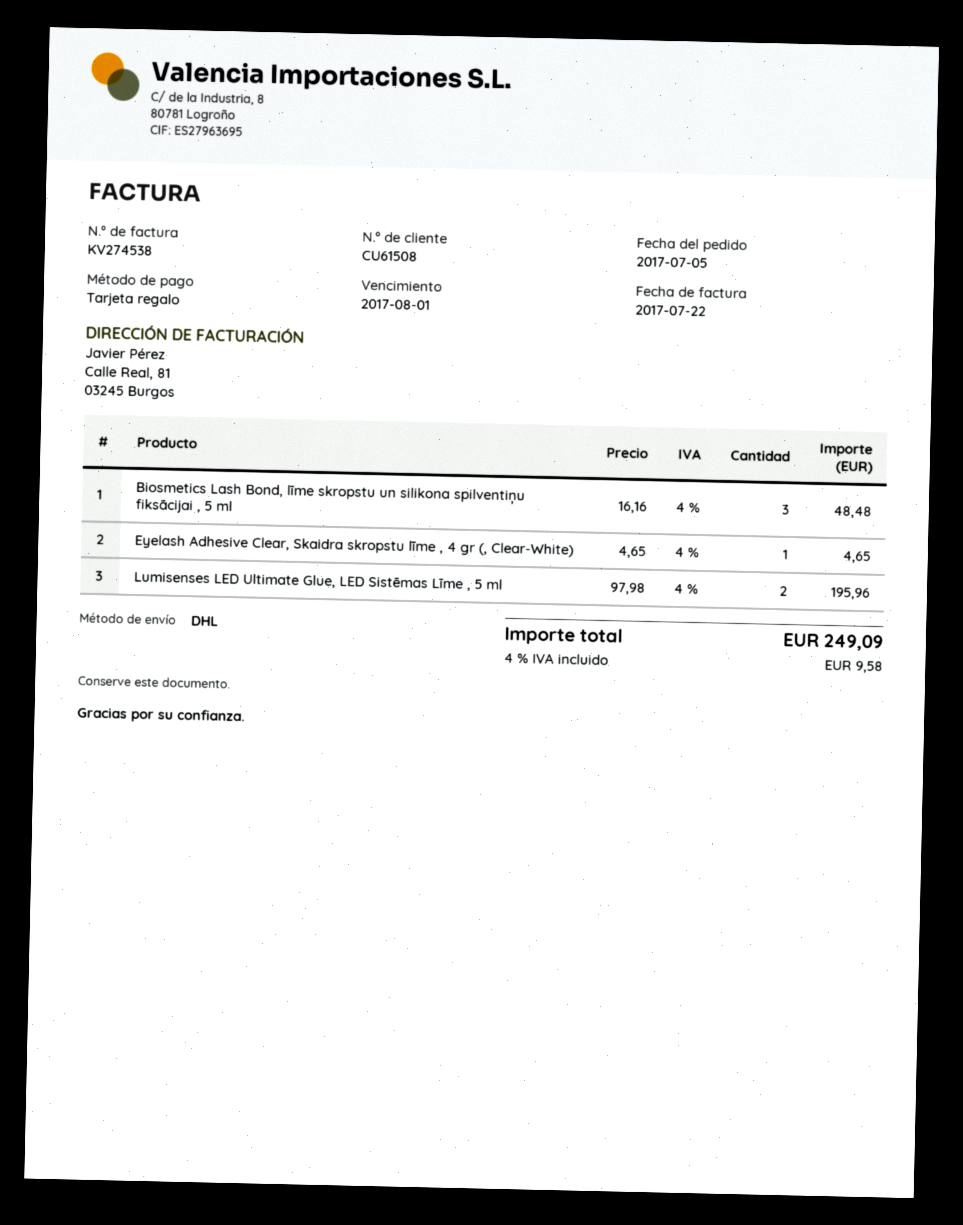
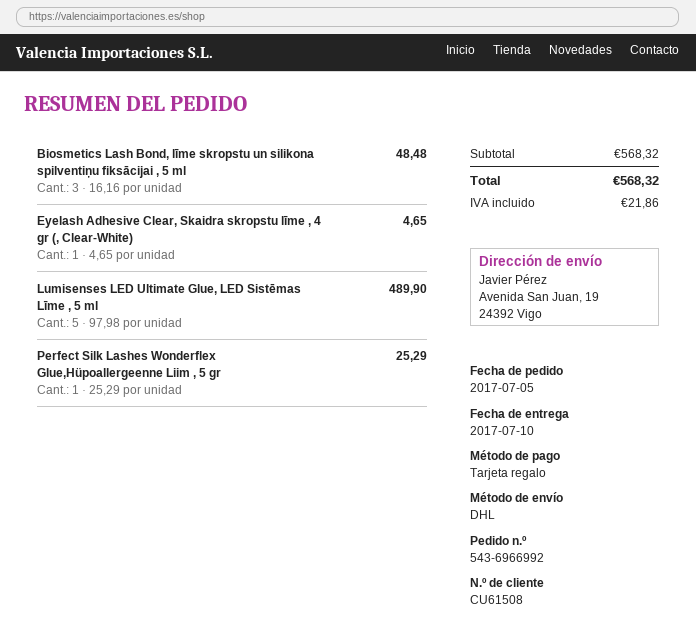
Lumisenses LED Ultimate Glue, LED Sistēmas Līme , 5 ml: 2 x 97.98 = 195.96 -> 5 x 97.98 = 489.90
Perfect Silk Lashes Wonderflex Glue,Hüpoallergeenne Liim , 5 gr: none -> 1 x 25.29 = 25.29
tax: 9.58 -> 21.86
total: 249.09 -> 568.32

